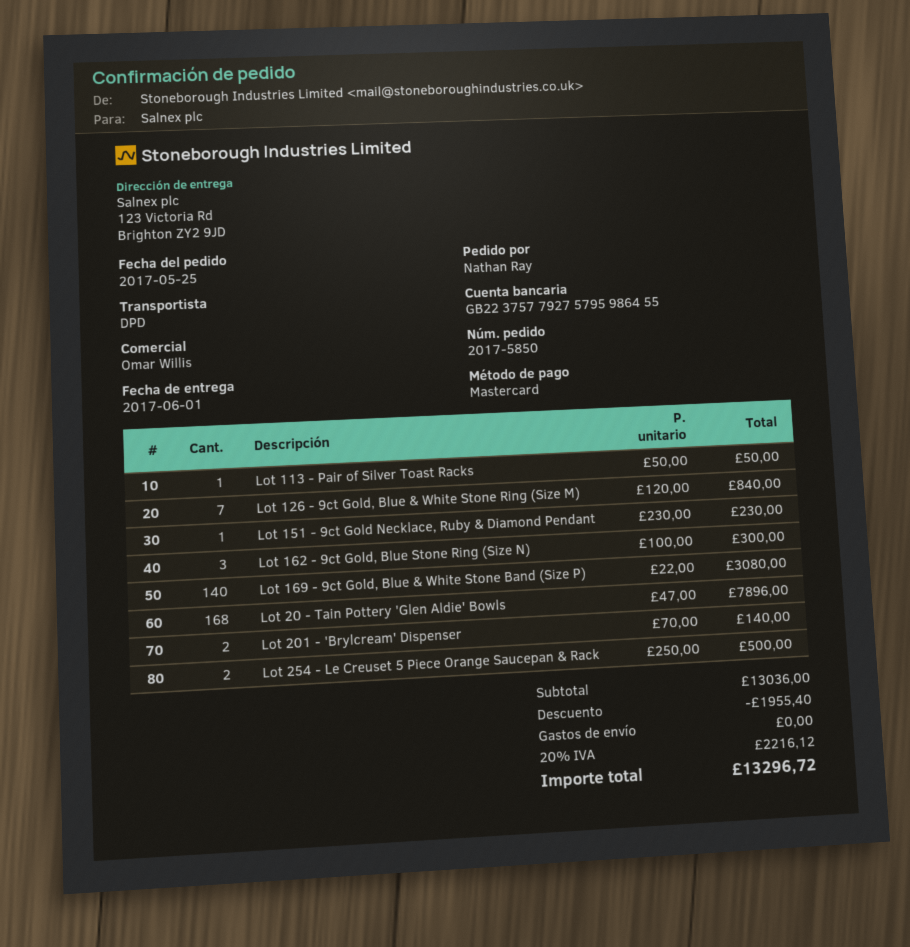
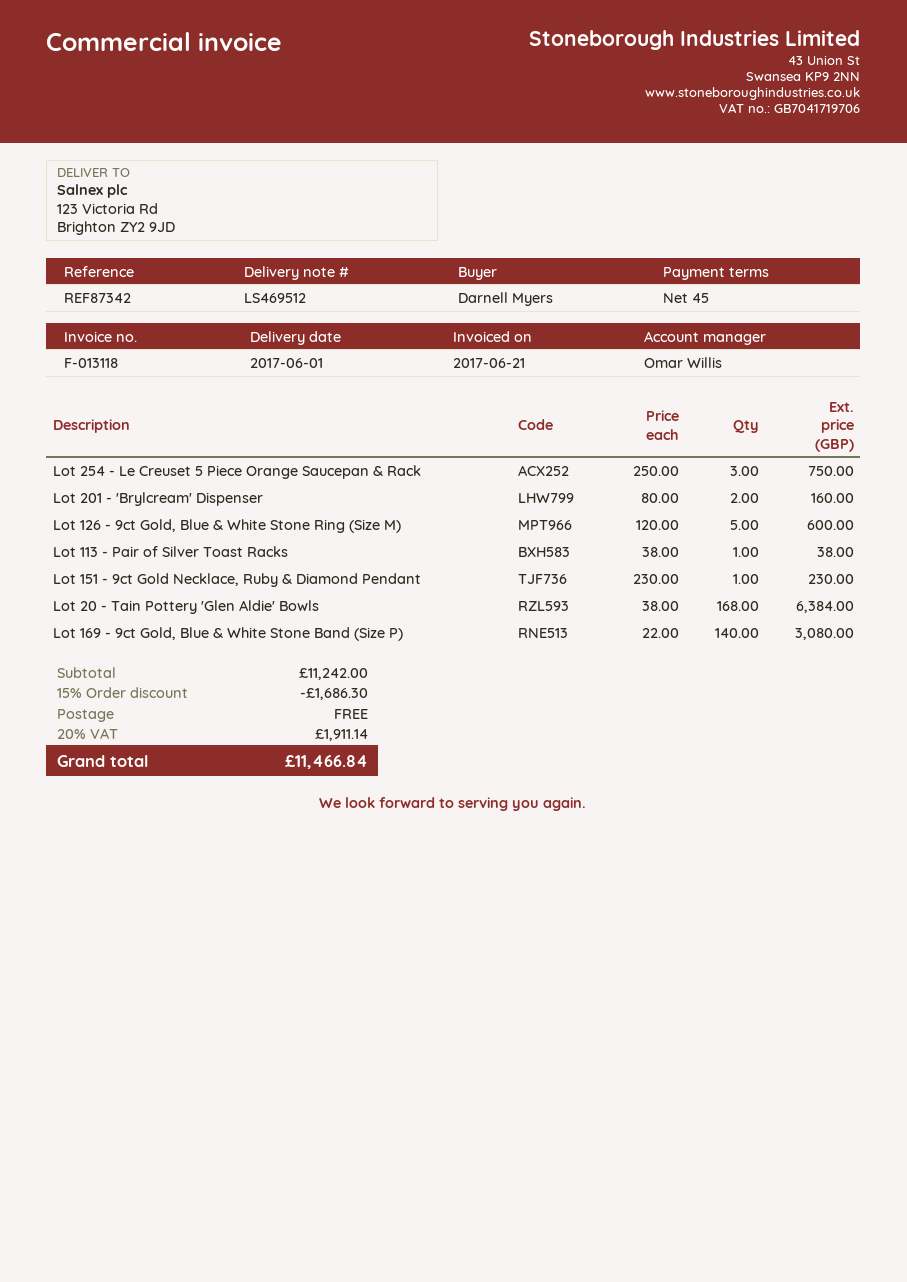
ordered by: Nathan Ray -> Darnell Myers
Lot 113 - Pair of Silver Toast Racks: 1 x 50.00 = 50.00 -> 1 x 38.00 = 38.00
Lot 126 - 9ct Gold, Blue & White Stone Ring (Size M): 7 x 120.00 = 840.00 -> 5 x 120.00 = 600.00
Lot 162 - 9ct Gold, Blue Stone Ring (Size N): 3 x 100.00 = 300.00 -> none
Lot 20 - Tain Pottery 'Glen Aldie' Bowls: 168 x 47.00 = 7896.00 -> 168 x 38.00 = 6384.00
Lot 201 - 'Brylcream' Dispenser: 2 x 70.00 = 140.00 -> 2 x 80.00 = 160.00
Lot 254 - Le Creuset 5 Piece Orange Saucepan & Rack: 2 x 250.00 = 500.00 -> 3 x 250.00 = 750.00
subtotal: 13036.00 -> 11242.00
discount: 1955.40 -> 1686.30
tax: 20% = 2216.12 -> 20% = 1911.14
total: 13296.72 -> 11466.84

